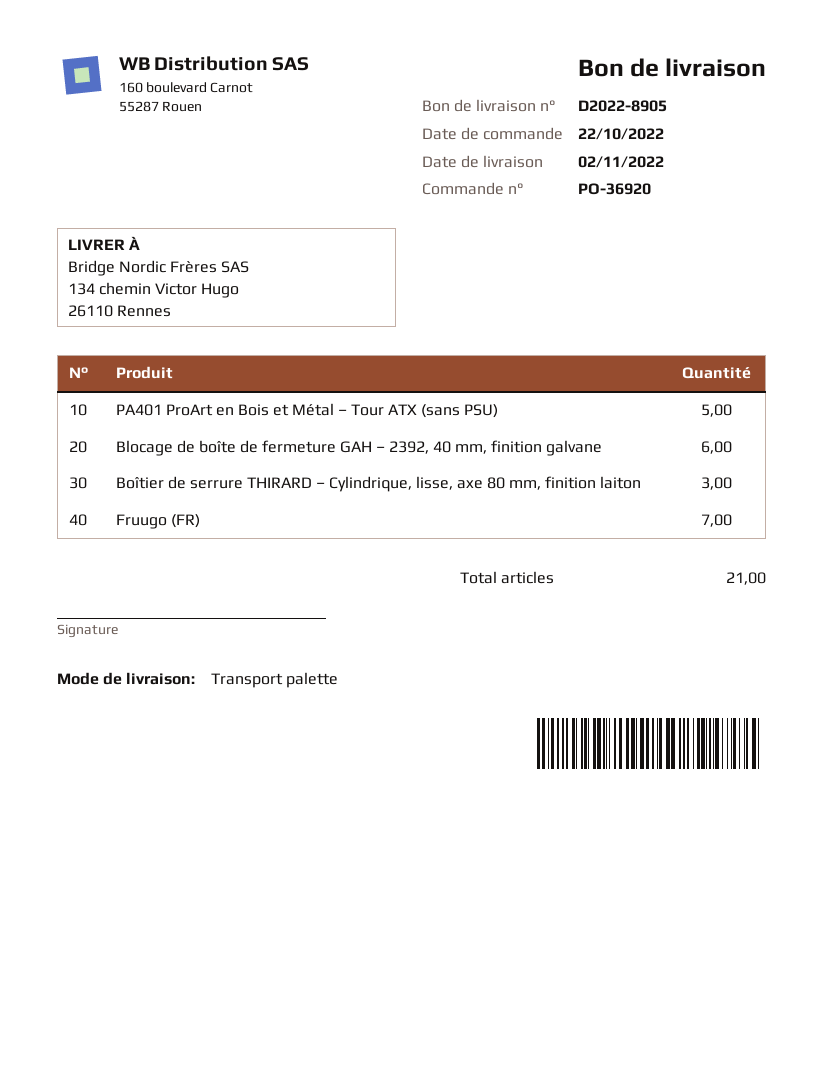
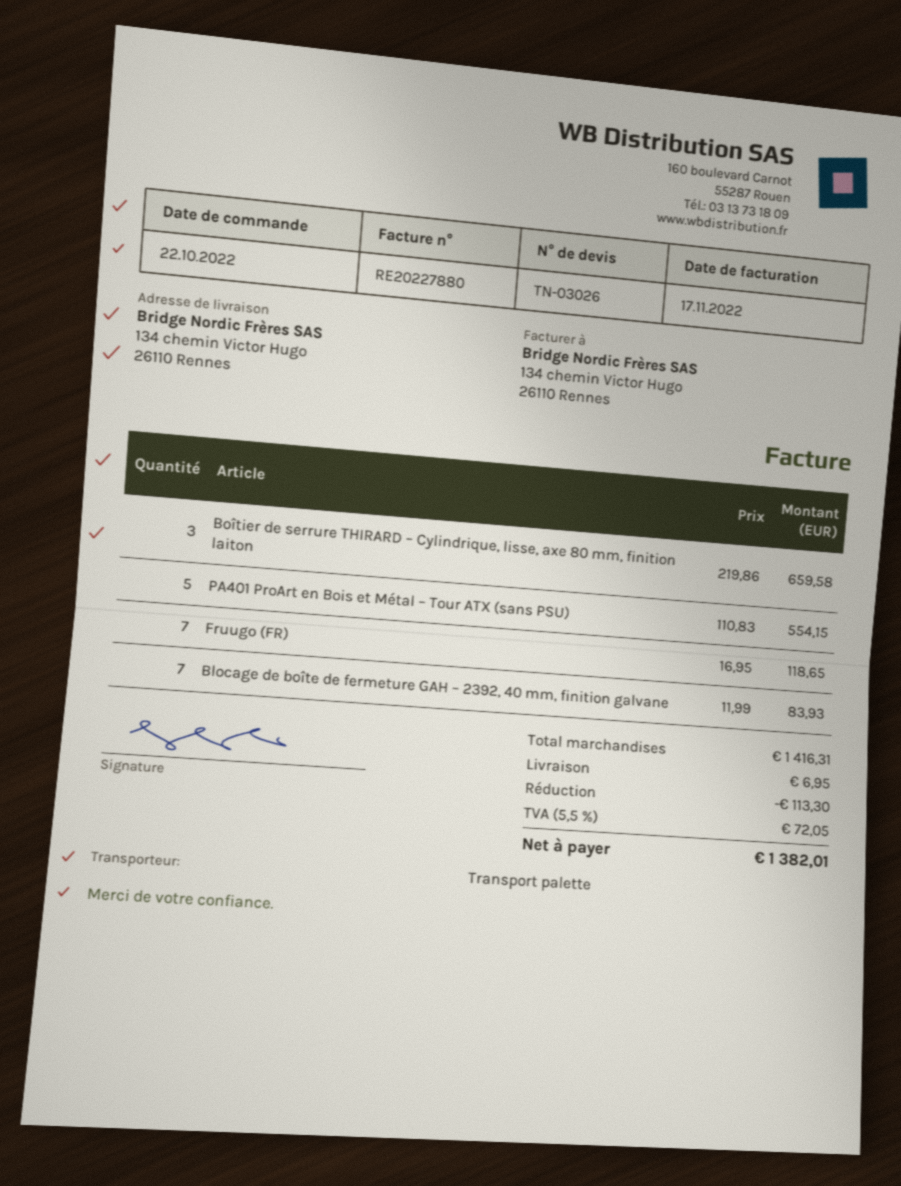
Blocage de boîte de fermeture GAH – 2392, 40 mm, finition galvane: 6 -> 7

